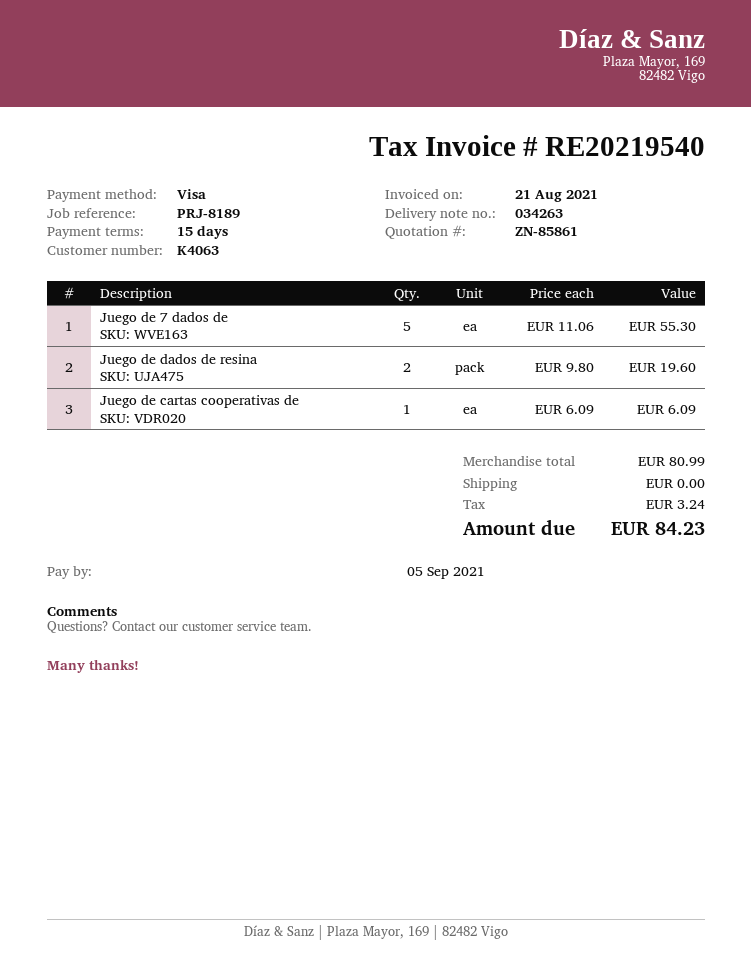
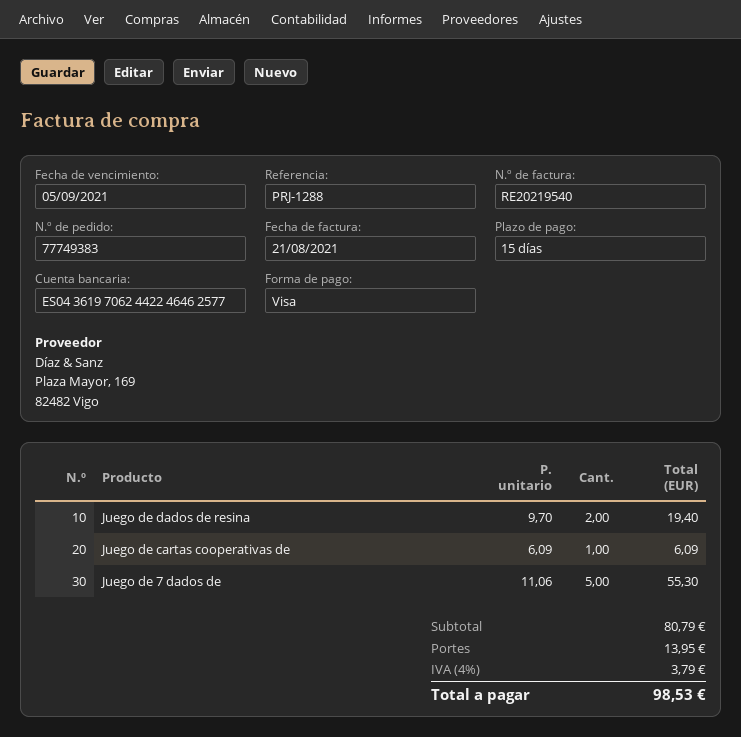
reference: PRJ-8189 -> PRJ-1288
Juego de dados de resina: 2 x 9.80 = 19.60 -> 2 x 9.70 = 19.40
subtotal: 80.99 -> 80.79
shipping: 0.00 -> 13.95
tax: 3.24 -> 3.79
total: 84.23 -> 98.53

